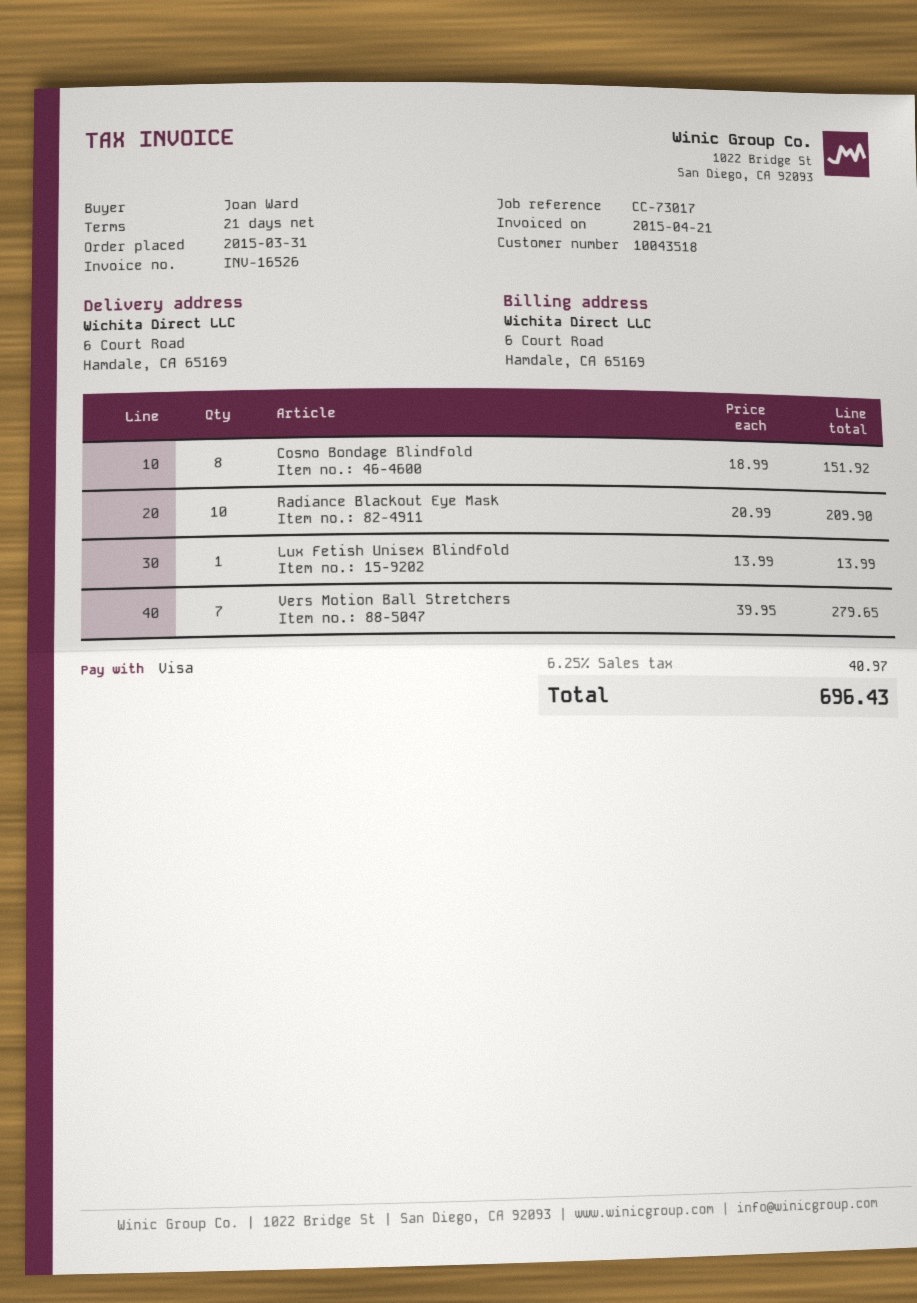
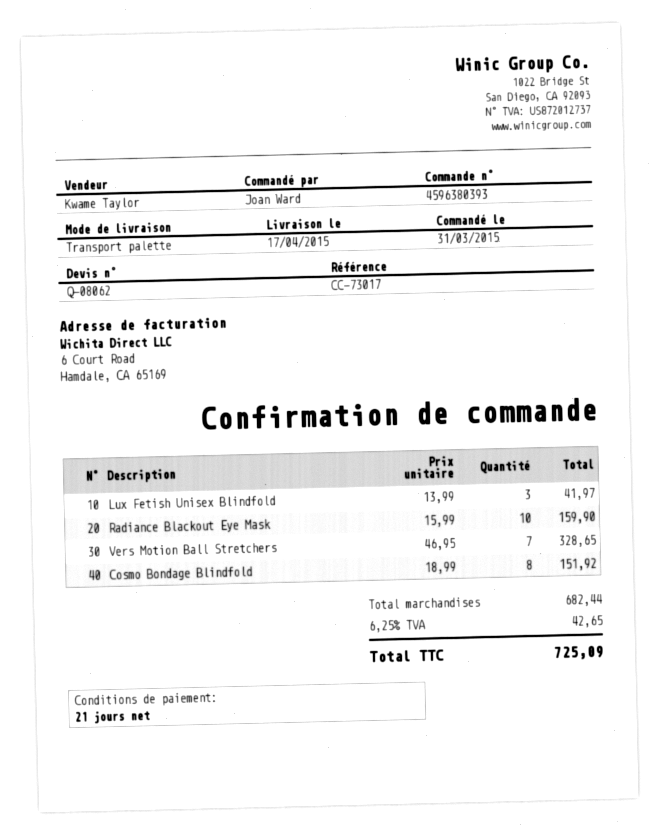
Radiance Blackout Eye Mask: 10 x 20.99 = 209.90 -> 10 x 15.99 = 159.90
Lux Fetish Unisex Blindfold: 1 x 13.99 = 13.99 -> 3 x 13.99 = 41.97
Vers Motion Ball Stretchers: 7 x 39.95 = 279.65 -> 7 x 46.95 = 328.65
tax: 6.25% = 40.97 -> 6.25% = 42.65
total: 696.43 -> 725.09

